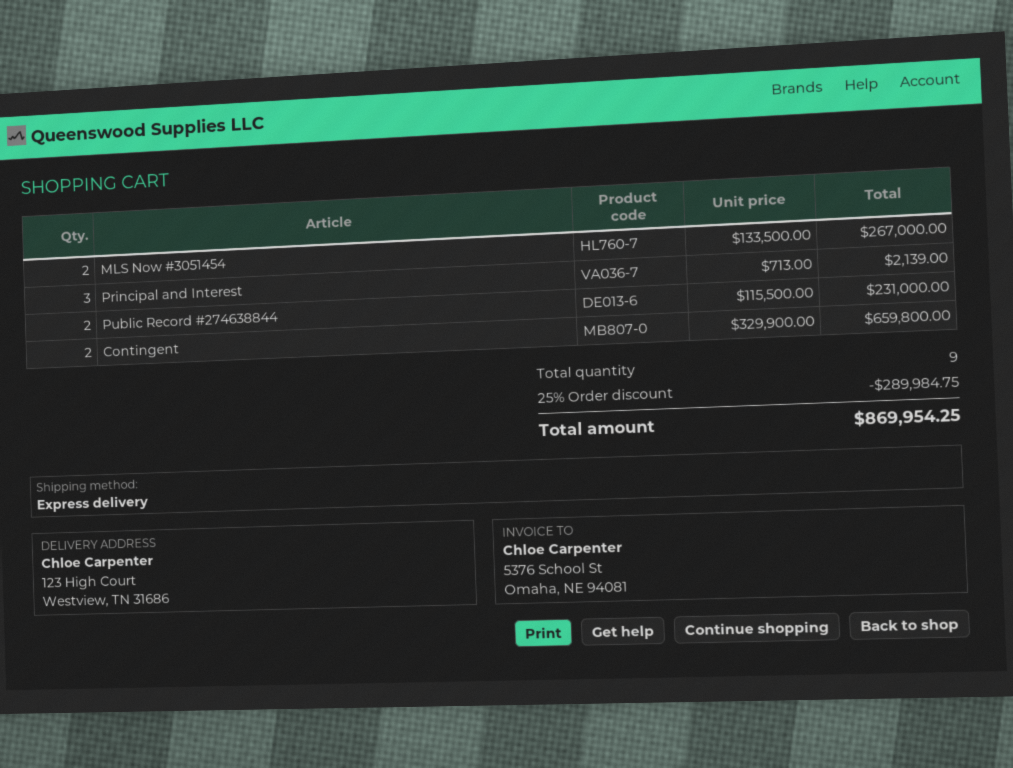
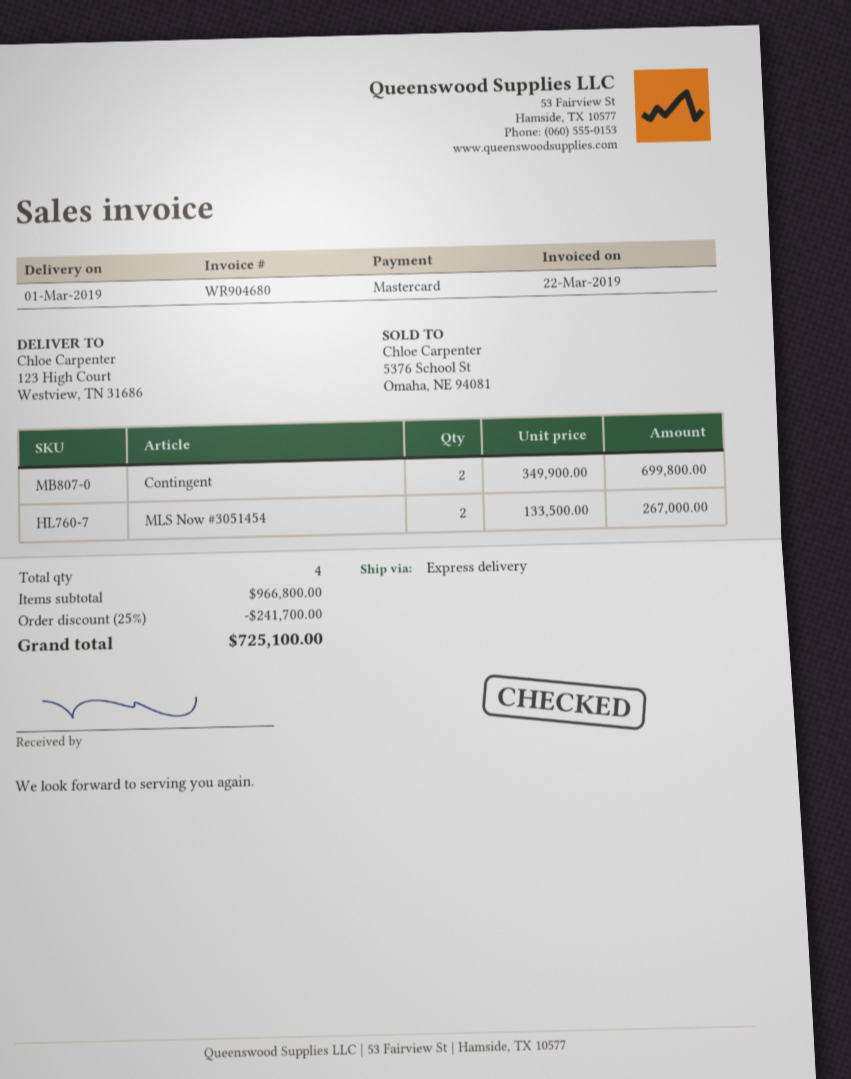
Principal and Interest: 3 x 713.00 = 2139.00 -> none
Public Record #274638844: 2 x 115500.00 = 231000.00 -> none
Contingent: 2 x 329900.00 = 659800.00 -> 2 x 349900.00 = 699800.00
total quantity: 9 -> 4
discount: 25% = 289984.75 -> 25% = 241700.00
total: 869954.25 -> 725100.00

